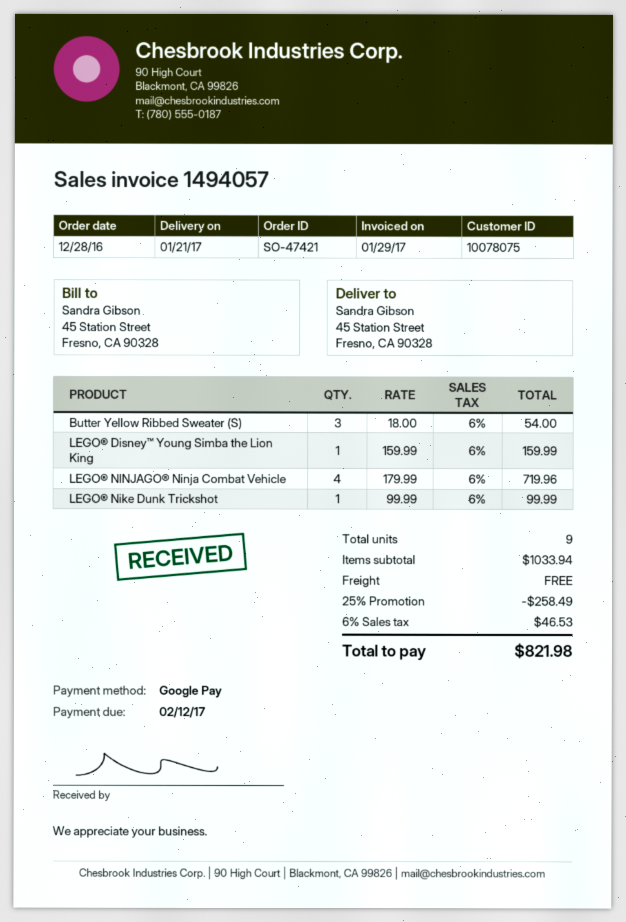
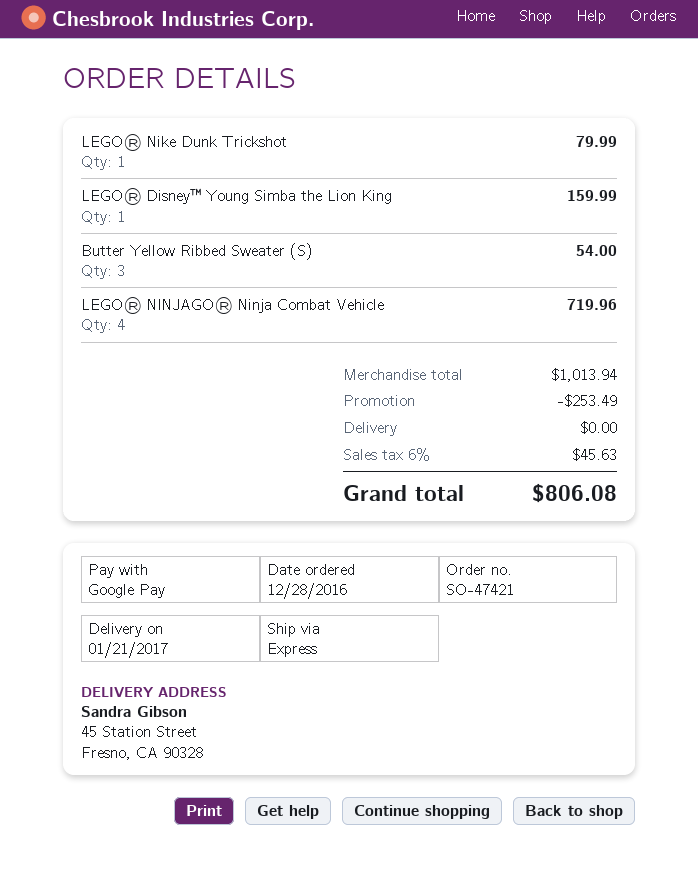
LEGO® Nike Dunk Trickshot: 1 for 99.99 -> 1 for 79.99
subtotal: 1033.94 -> 1013.94
discount: 258.49 -> 253.49
tax: 6% = 46.53 -> 6% = 45.63
total: 821.98 -> 806.08

